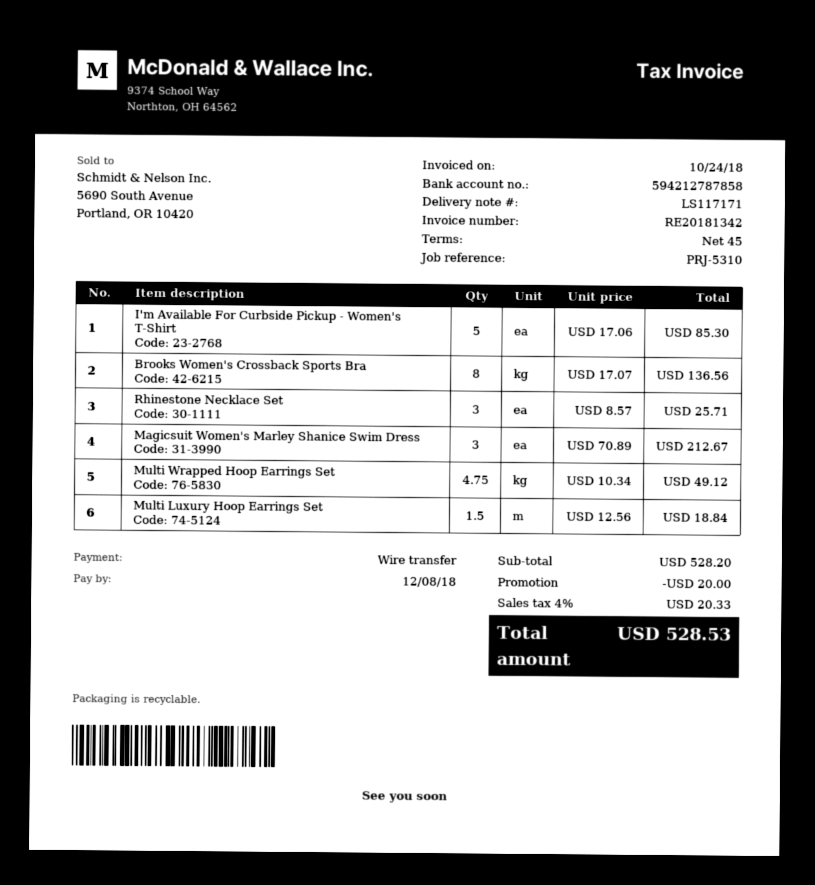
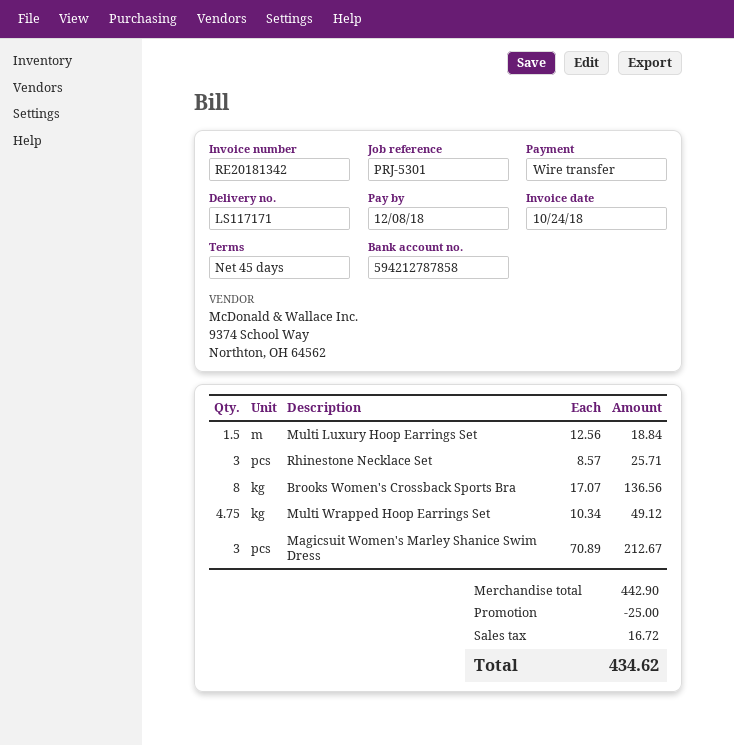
reference: PRJ-5310 -> PRJ-5301
I'm Available For Curbside Pickup - Women's T-Shirt: 5 x 17.06 = 85.30 -> none
subtotal: 528.20 -> 442.90
discount: 20.00 -> 25.00
tax: 20.33 -> 16.72
total: 528.53 -> 434.62

